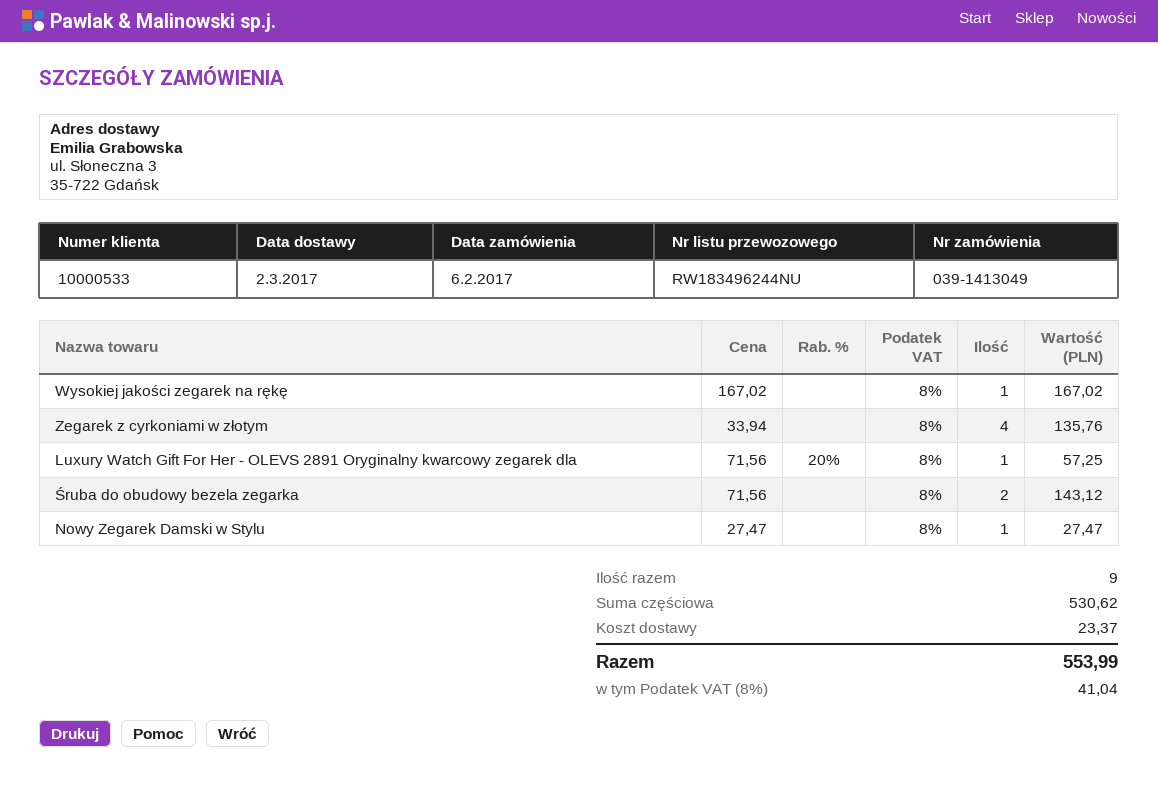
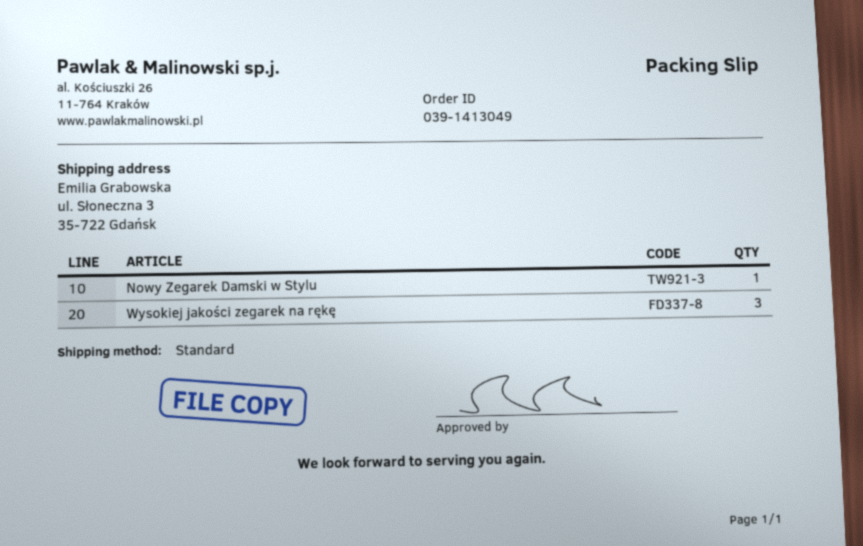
Wysokiej jakości zegarek na rękę: 1 -> 3
Zegarek z cyrkoniami w złotym: 4 -> none
Luxury Watch Gift For Her - OLEVS 2891 Oryginalny kwarcowy zegarek dla: 1 -> none
Śruba do obudowy bezela zegarka: 2 -> none

